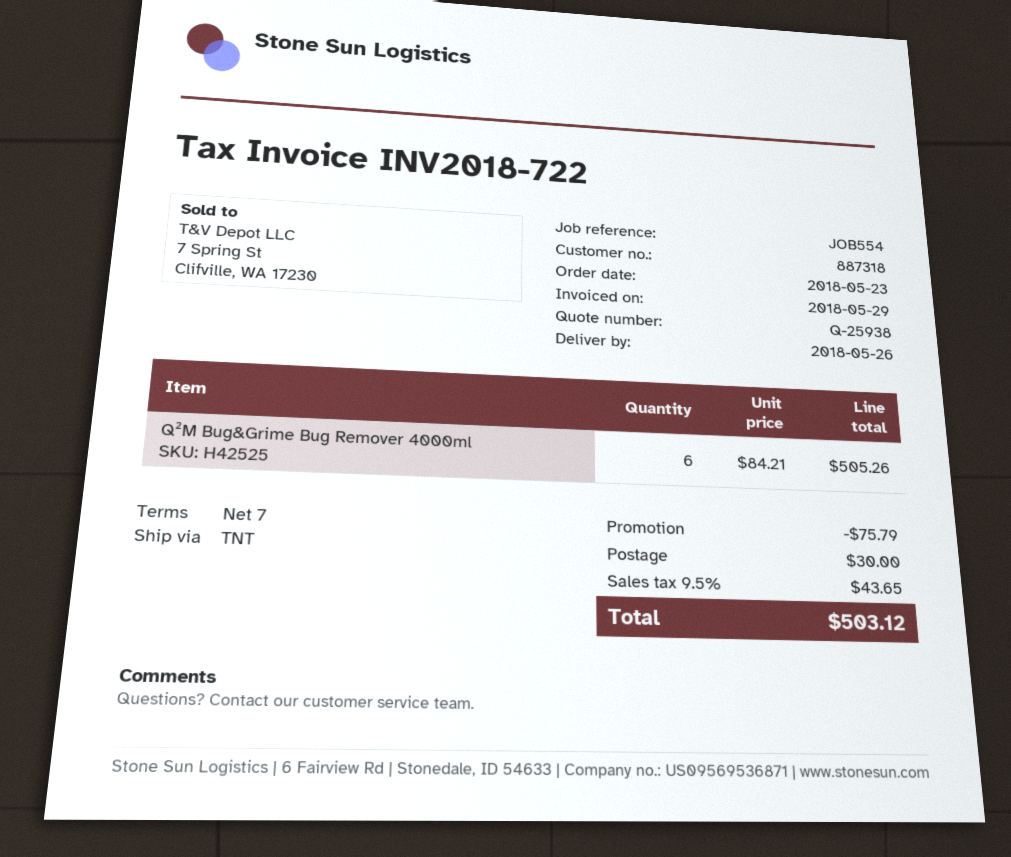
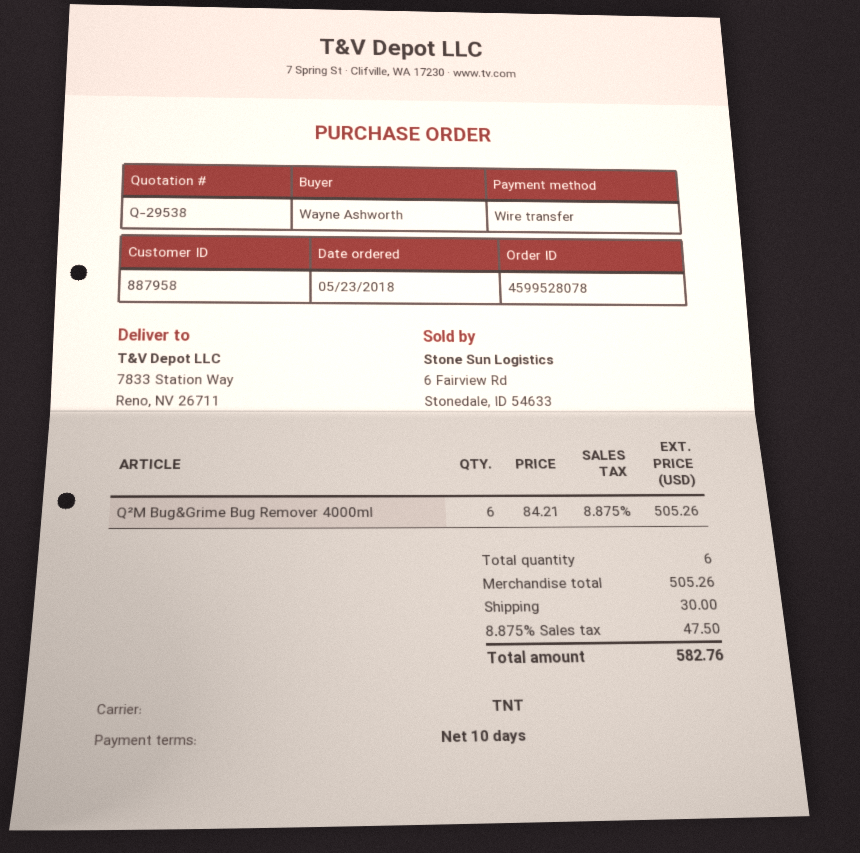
quote number: Q-25938 -> Q-29538
payment terms: 7 days -> 10 days
customer number: 887318 -> 887958
discount: 75.79 -> none
tax: 9.5% = 43.65 -> 8.875% = 47.50
total: 503.12 -> 582.76

